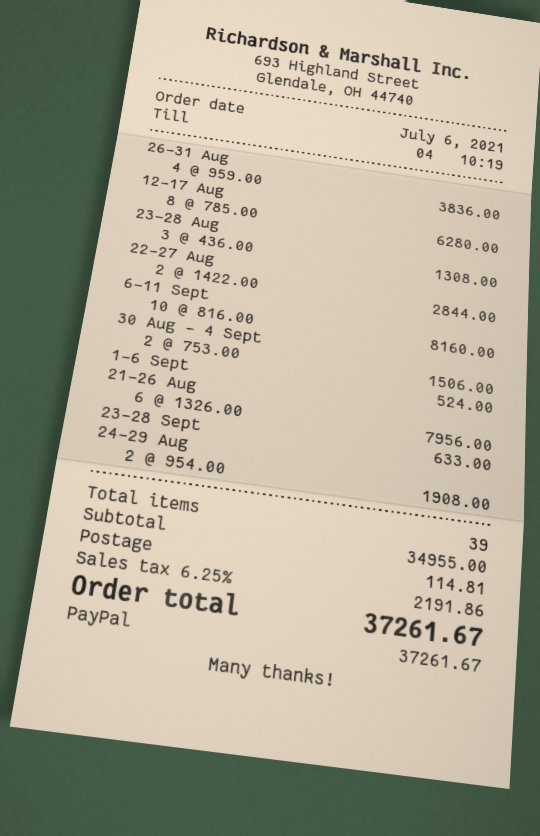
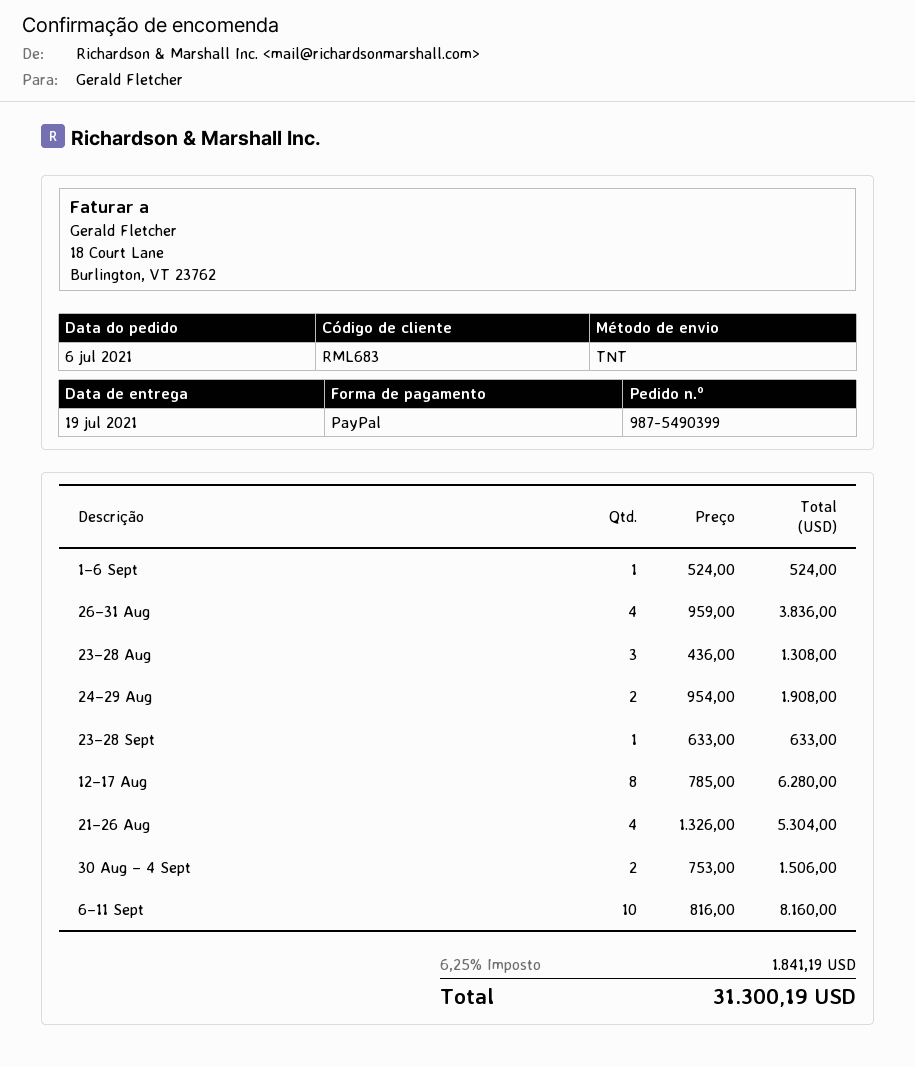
22–27 Aug: 2 x 1422.00 = 2844.00 -> none
21–26 Aug: 6 x 1326.00 = 7956.00 -> 4 x 1326.00 = 5304.00
shipping: 114.81 -> none
tax: 6.25% = 2191.86 -> 6.25% = 1841.19
total: 37261.67 -> 31300.19

